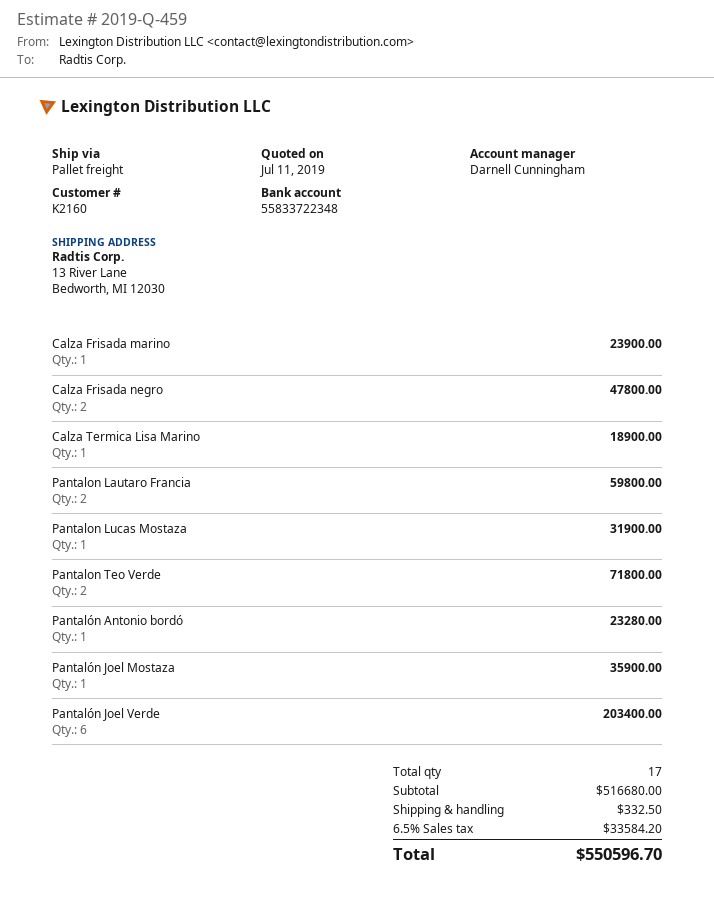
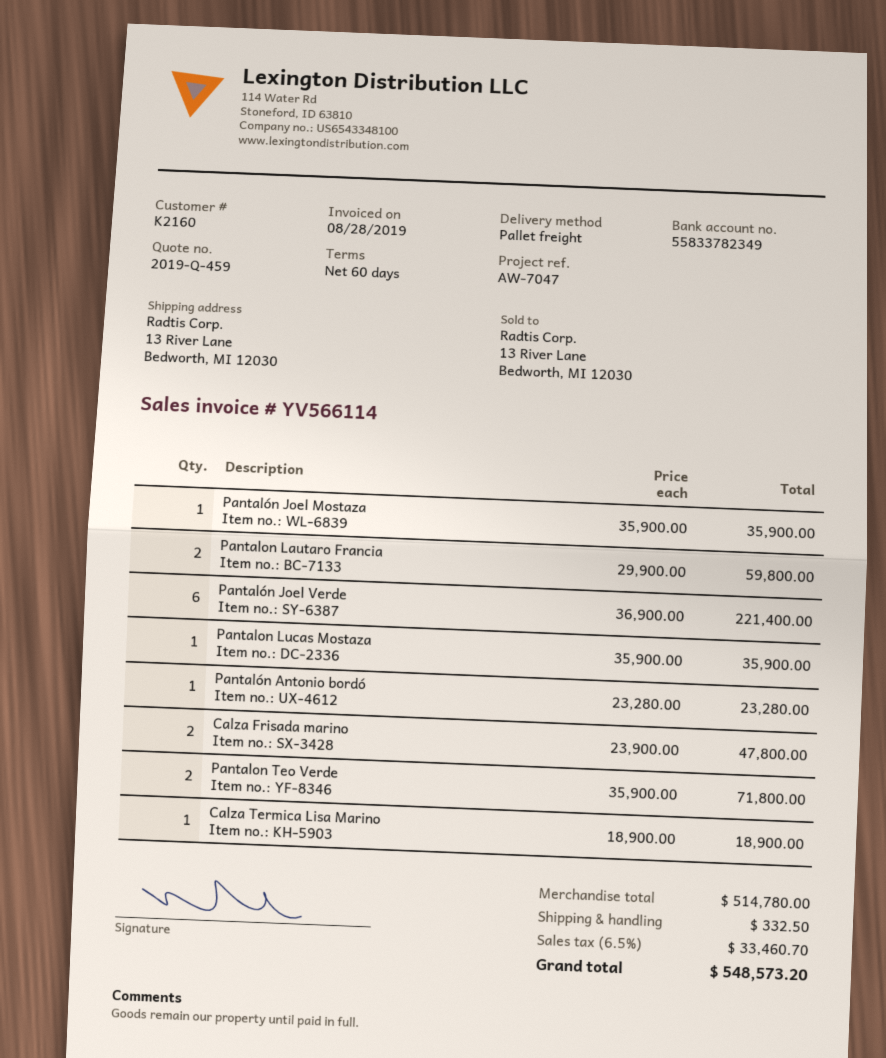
bank account: 55833722348 -> 55833782349
Calza Frisada marino: 1 for 23900.00 -> 2 for 47800.00
Calza Frisada negro: 2 for 47800.00 -> none
Pantalon Lucas Mostaza: 1 for 31900.00 -> 1 for 35900.00
Pantalón Joel Verde: 6 for 203400.00 -> 6 for 221400.00
subtotal: 516680.00 -> 514780.00
tax: 6.5% = 33584.20 -> 6.5% = 33460.70
total: 550596.70 -> 548573.20

